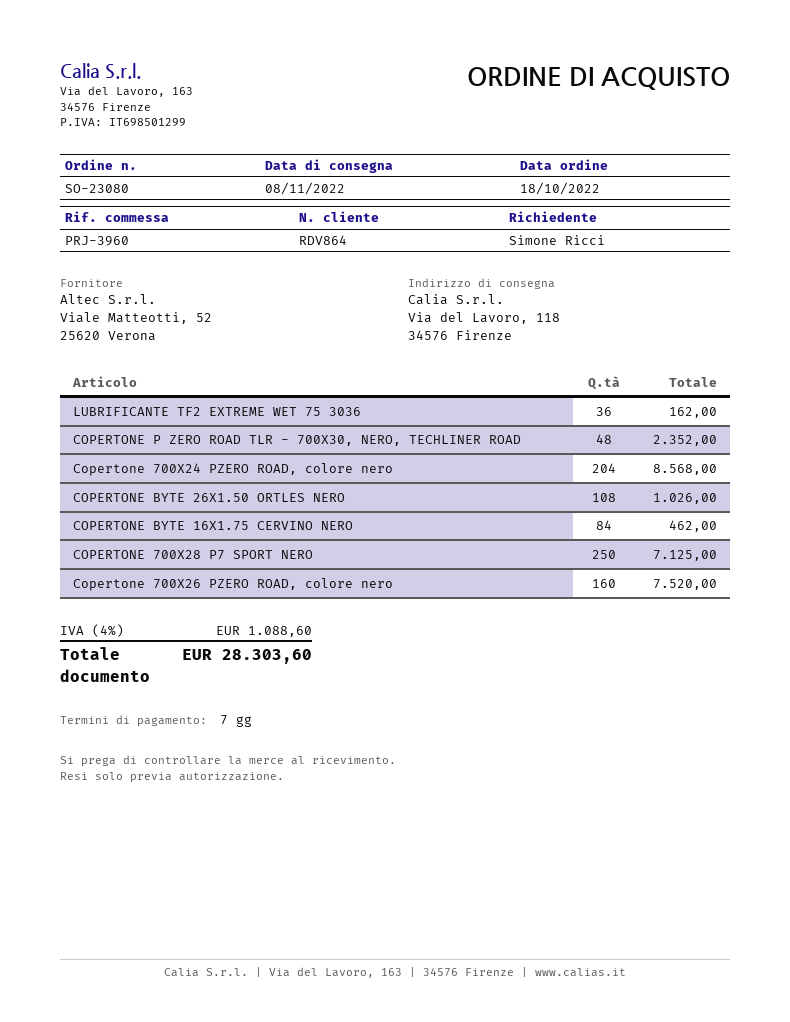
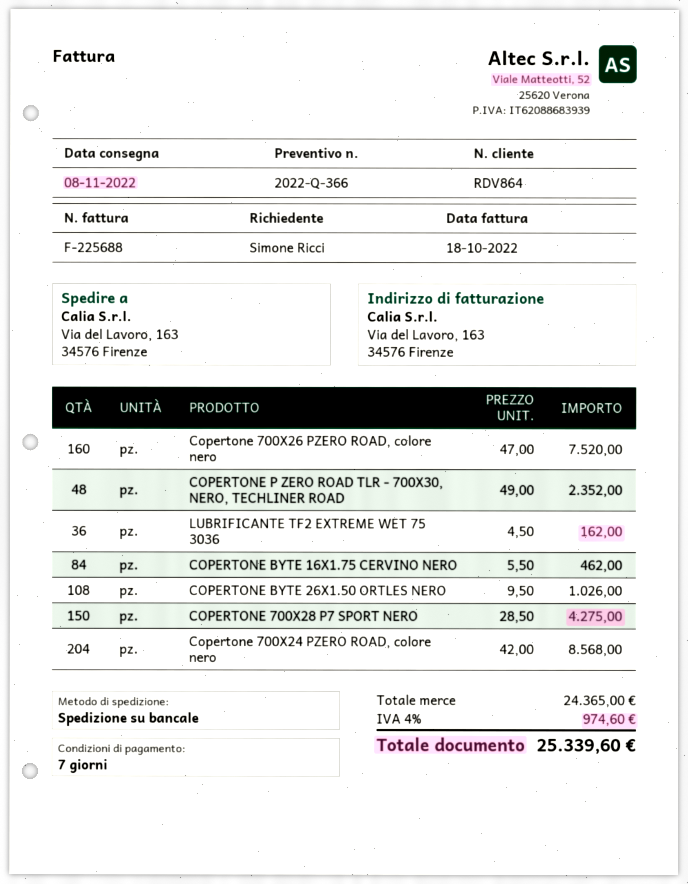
ship to: Via del Lavoro, 118, 34576 Firenze -> Via del Lavoro, 163, 34576 Firenze
COPERTONE 700X28 P7 SPORT NERO: 250 for 7125.00 -> 150 for 4275.00
tax: 4% = 1088.60 -> 4% = 974.60
total: 28303.60 -> 25339.60

